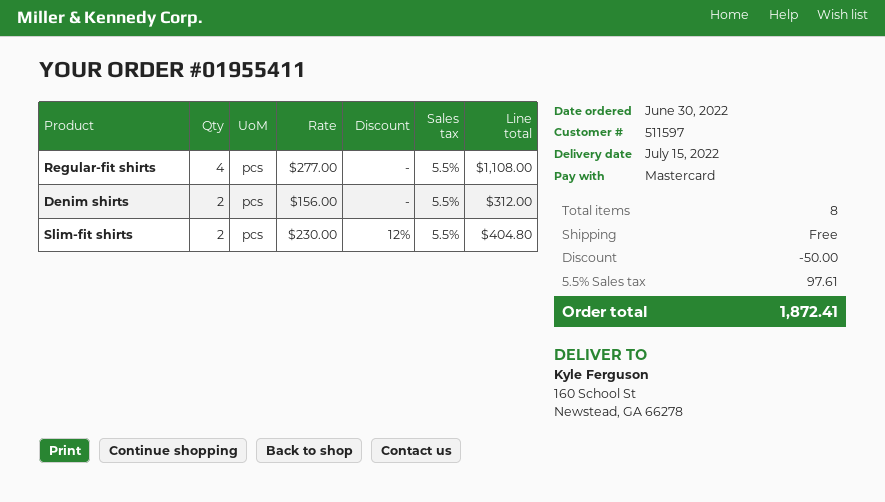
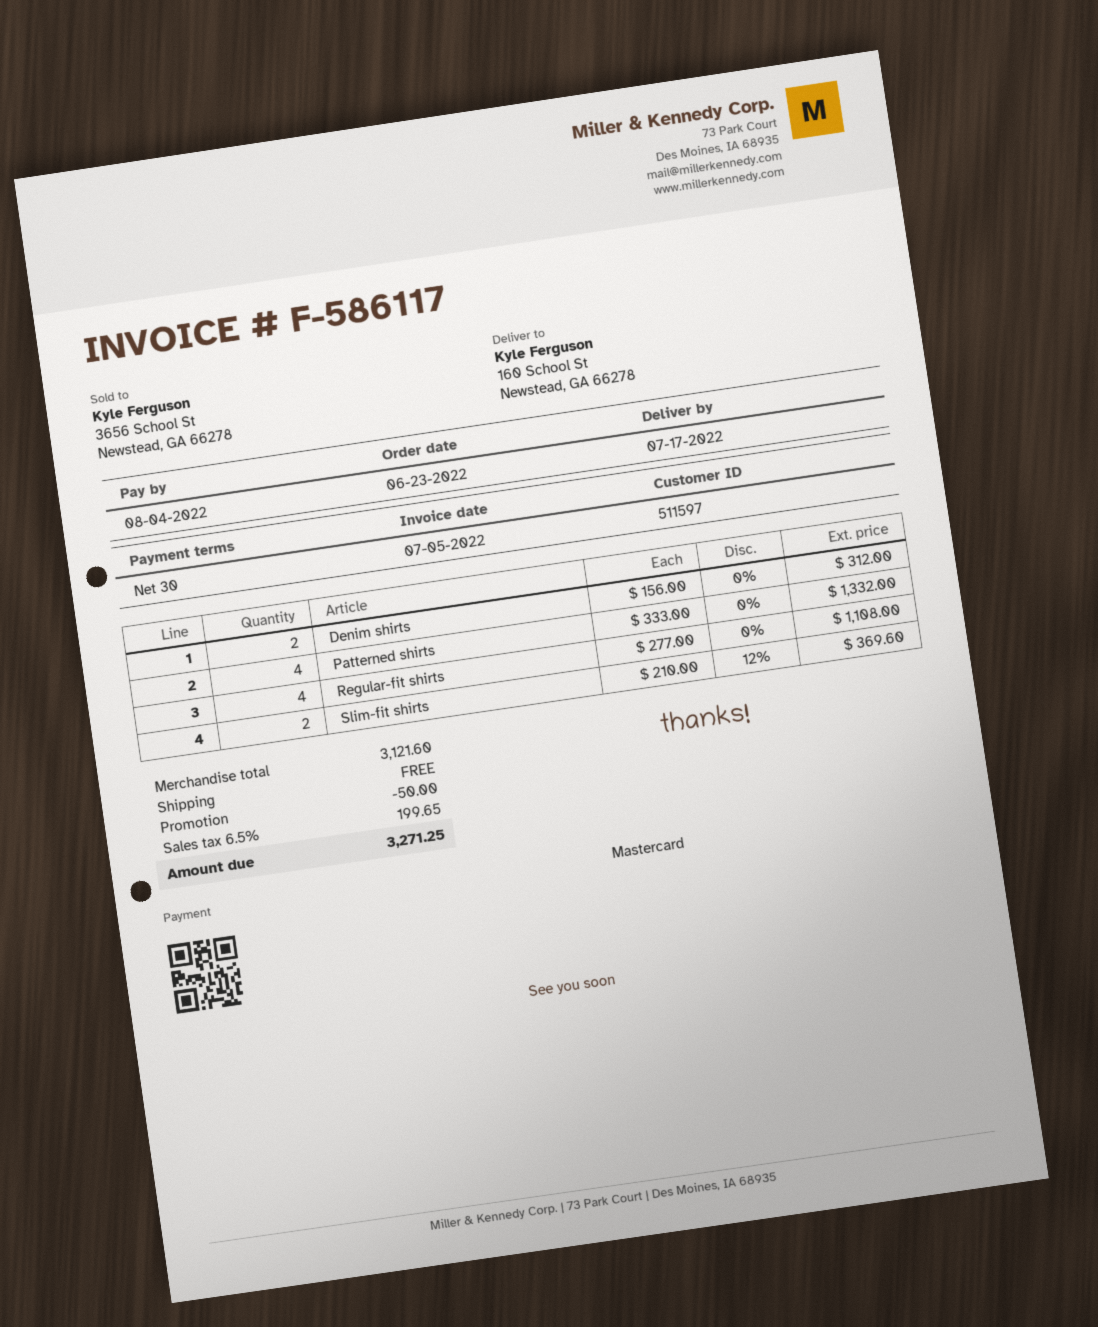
order date: 2022-06-30 -> 2022-06-23
delivery date: 2022-07-15 -> 2022-07-17
Slim-fit shirts: 2 x 230.00 - 12% = 404.80 -> 2 x 210.00 - 12% = 369.60
Patterned shirts: none -> 4 x 333.00 = 1332.00
tax: 5.5% = 97.61 -> 6.5% = 199.65
total: 1872.41 -> 3271.25

